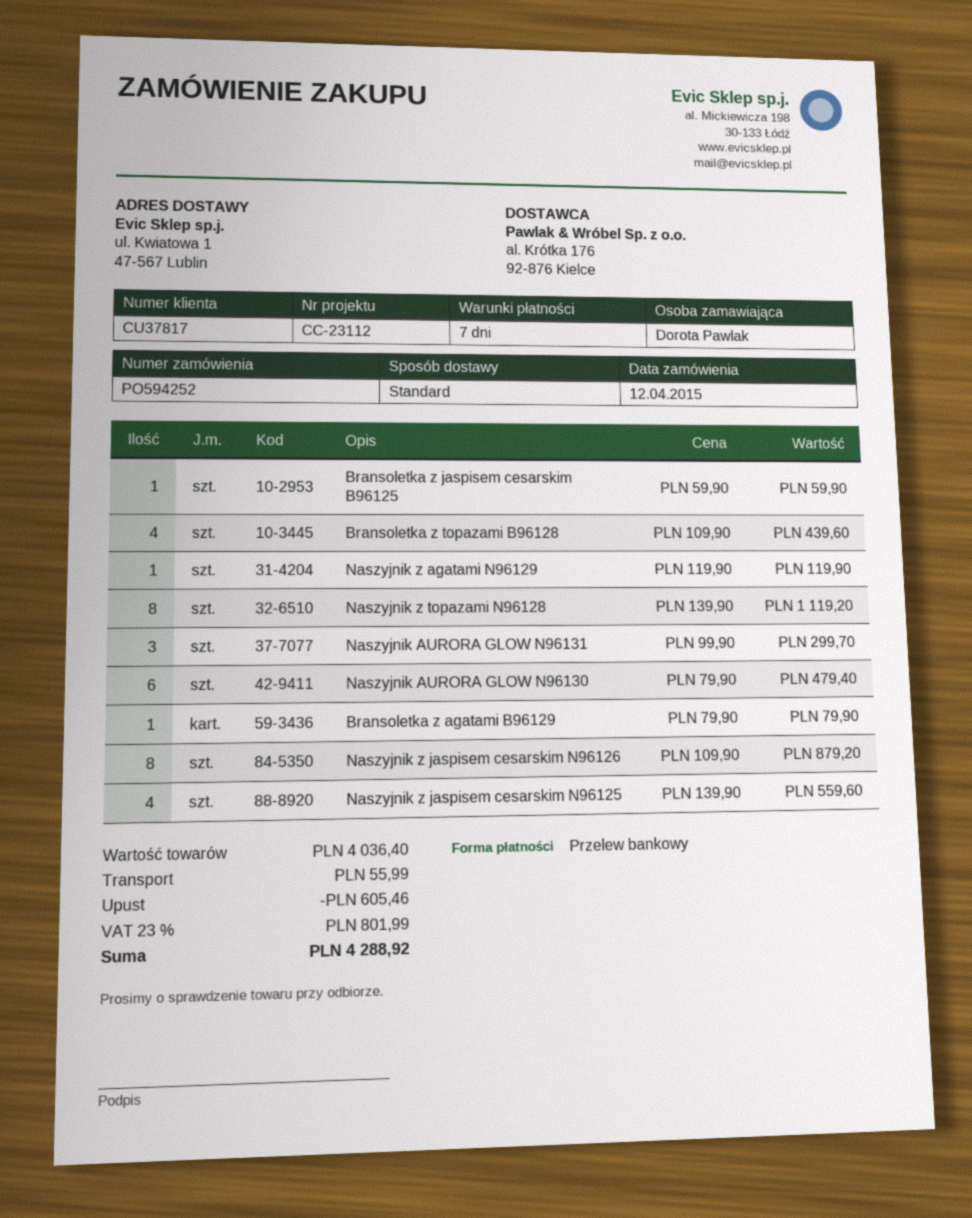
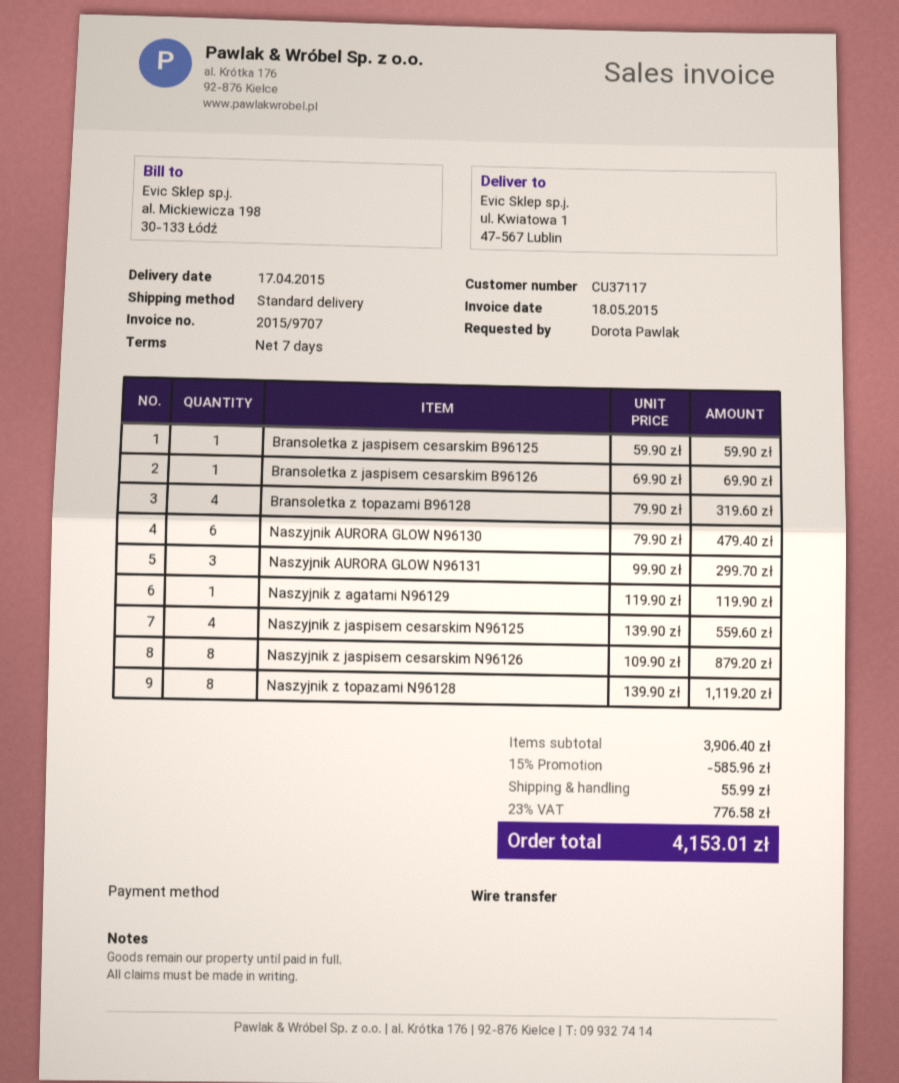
customer number: CU37817 -> CU37117
Bransoletka z topazami B96128: 4 x 109.90 = 439.60 -> 4 x 79.90 = 319.60
Bransoletka z agatami B96129: 1 x 79.90 = 79.90 -> none
Bransoletka z jaspisem cesarskim B96126: none -> 1 x 69.90 = 69.90
subtotal: 4036.40 -> 3906.40
discount: 605.46 -> 585.96
tax: 23% = 801.99 -> 23% = 776.58
total: 4288.92 -> 4153.01

